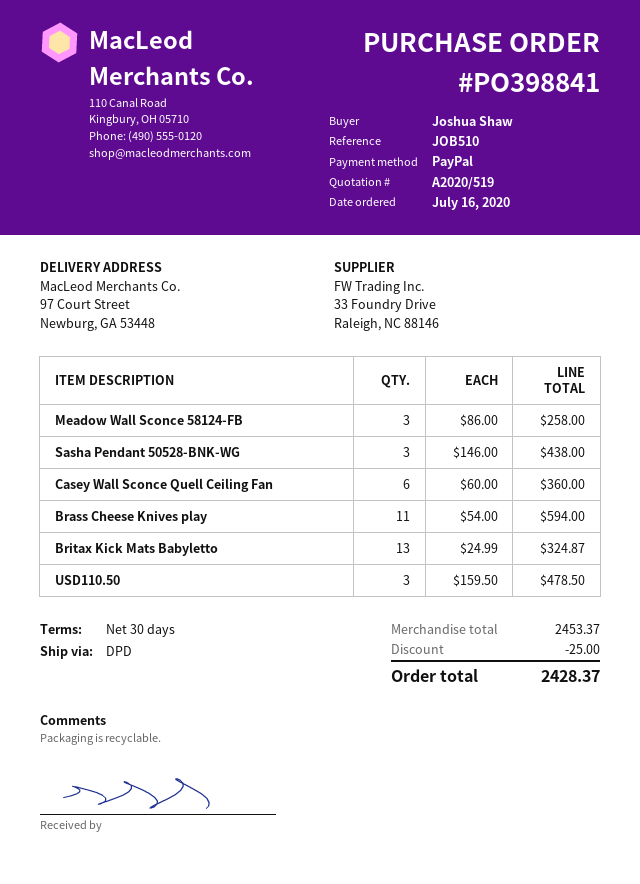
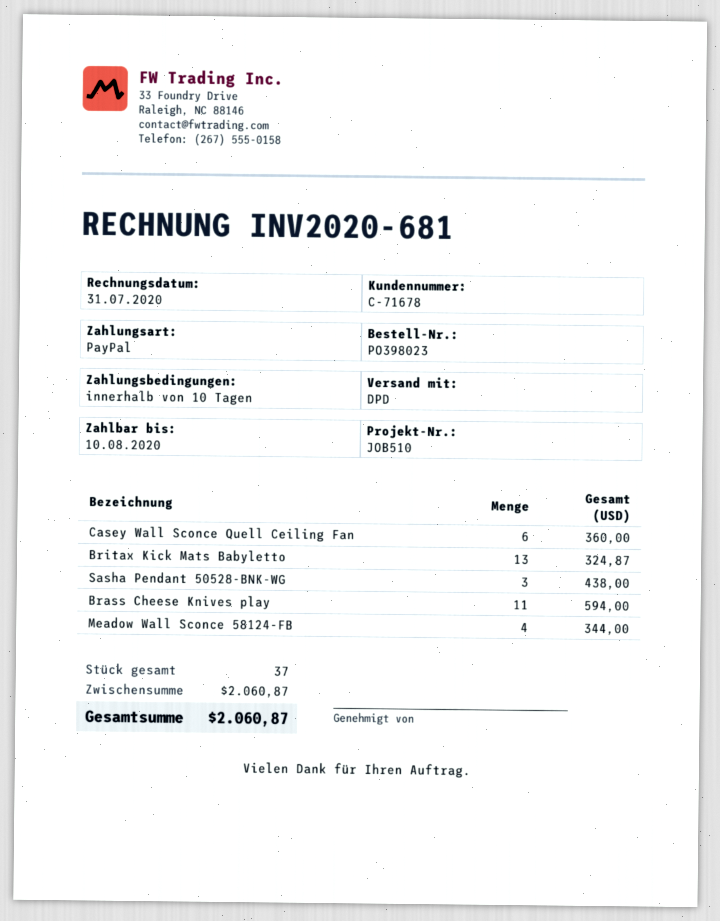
order number: PO398841 -> PO398023
payment terms: 30 days -> 10 days
Meadow Wall Sconce 58124-FB: 3 for 258.00 -> 4 for 344.00
USD110.50: 3 for 478.50 -> none
subtotal: 2453.37 -> 2060.87
discount: 25.00 -> none
total: 2428.37 -> 2060.87

